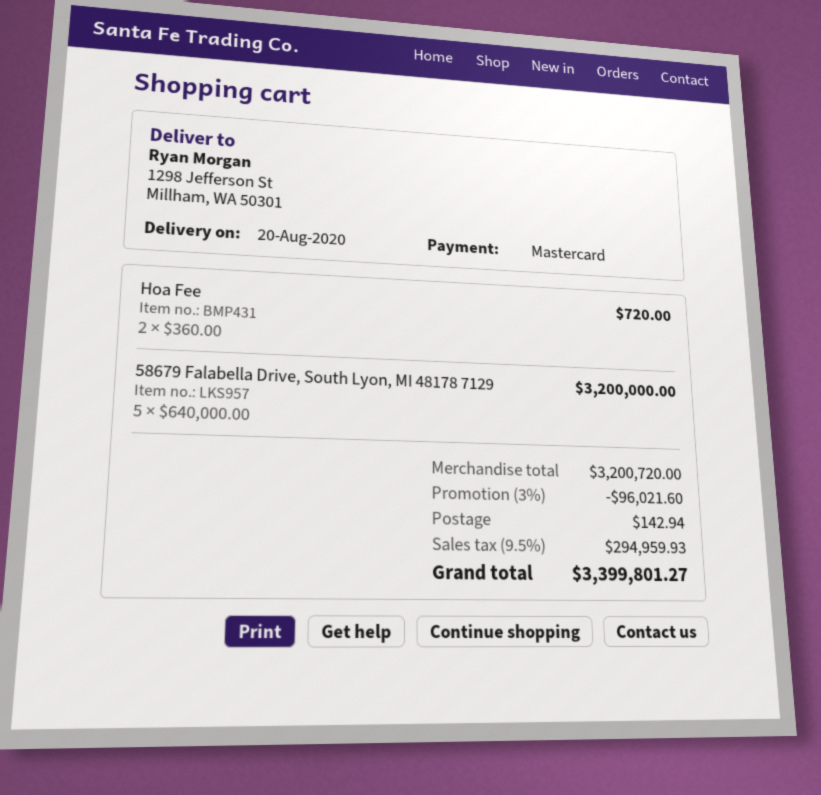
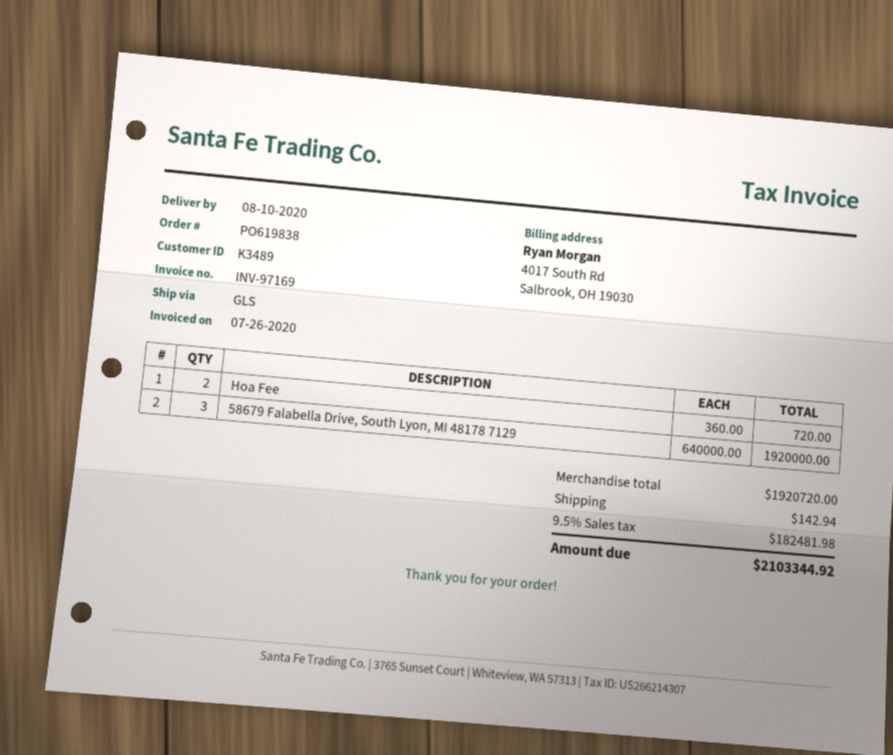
delivery date: 2020-08-20 -> 2020-08-10
58679 Falabella Drive, South Lyon, MI 48178 7129: 5 x 640000.00 = 3200000.00 -> 3 x 640000.00 = 1920000.00
subtotal: 3200720.00 -> 1920720.00
discount: 3% = 96021.60 -> none
tax: 9.5% = 294959.93 -> 9.5% = 182481.98
total: 3399801.27 -> 2103344.92

